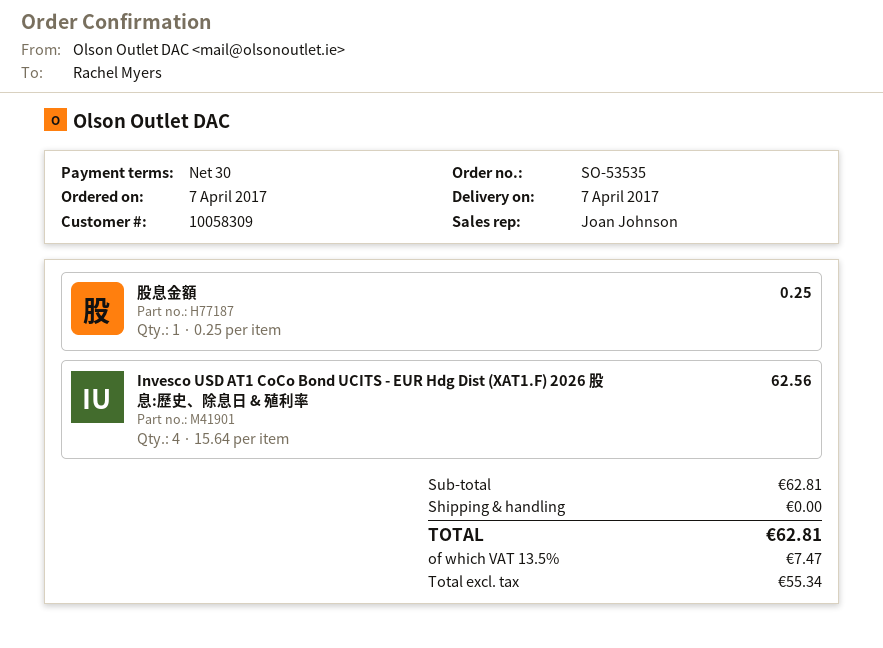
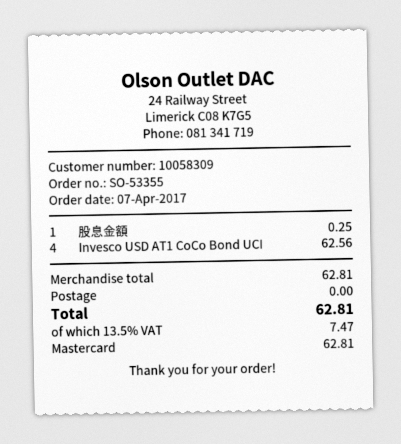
order number: SO-53535 -> SO-53355

